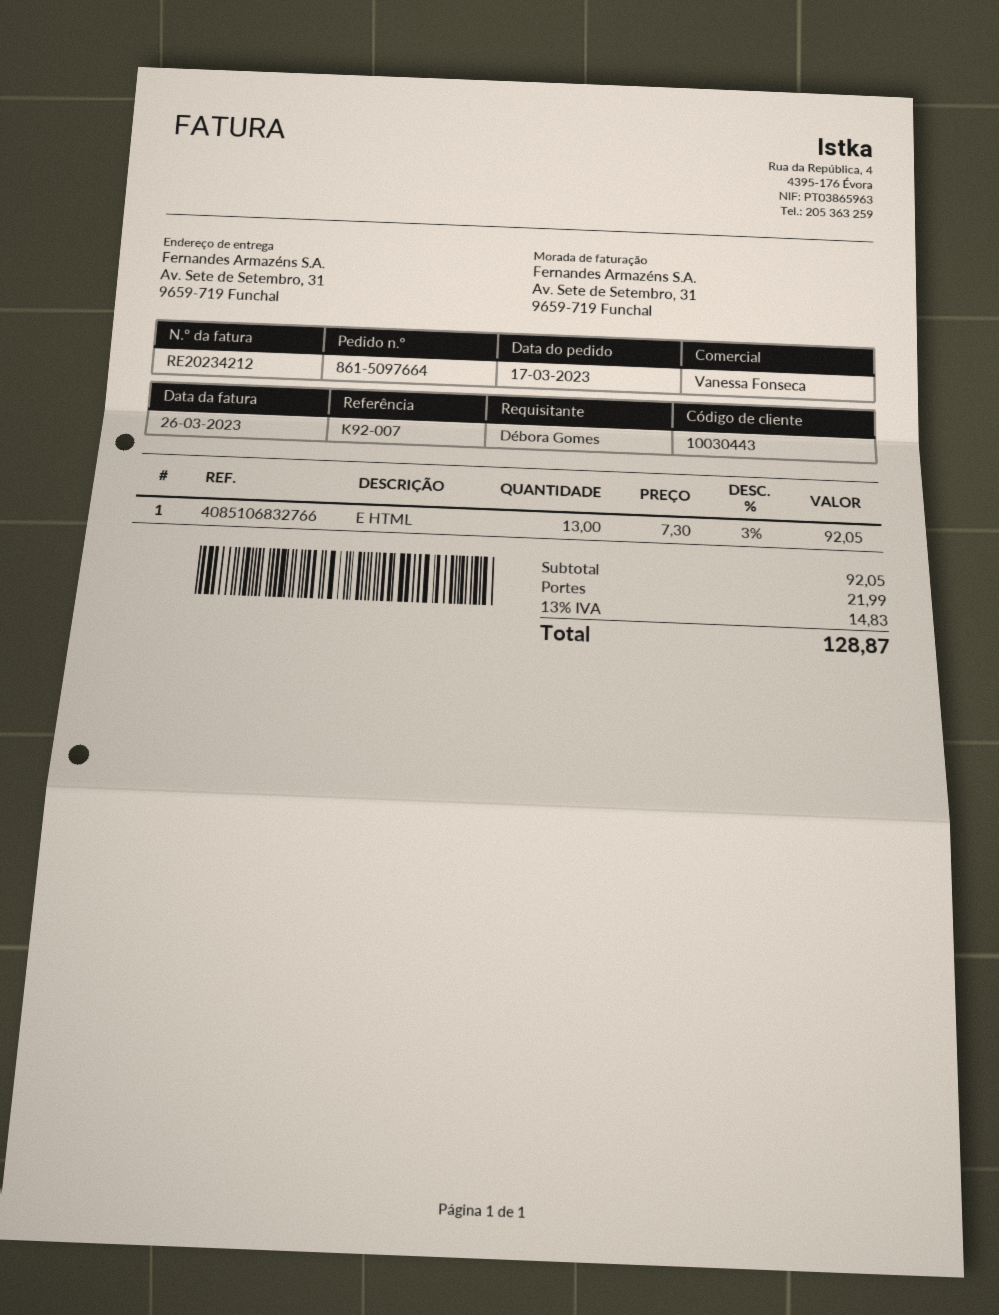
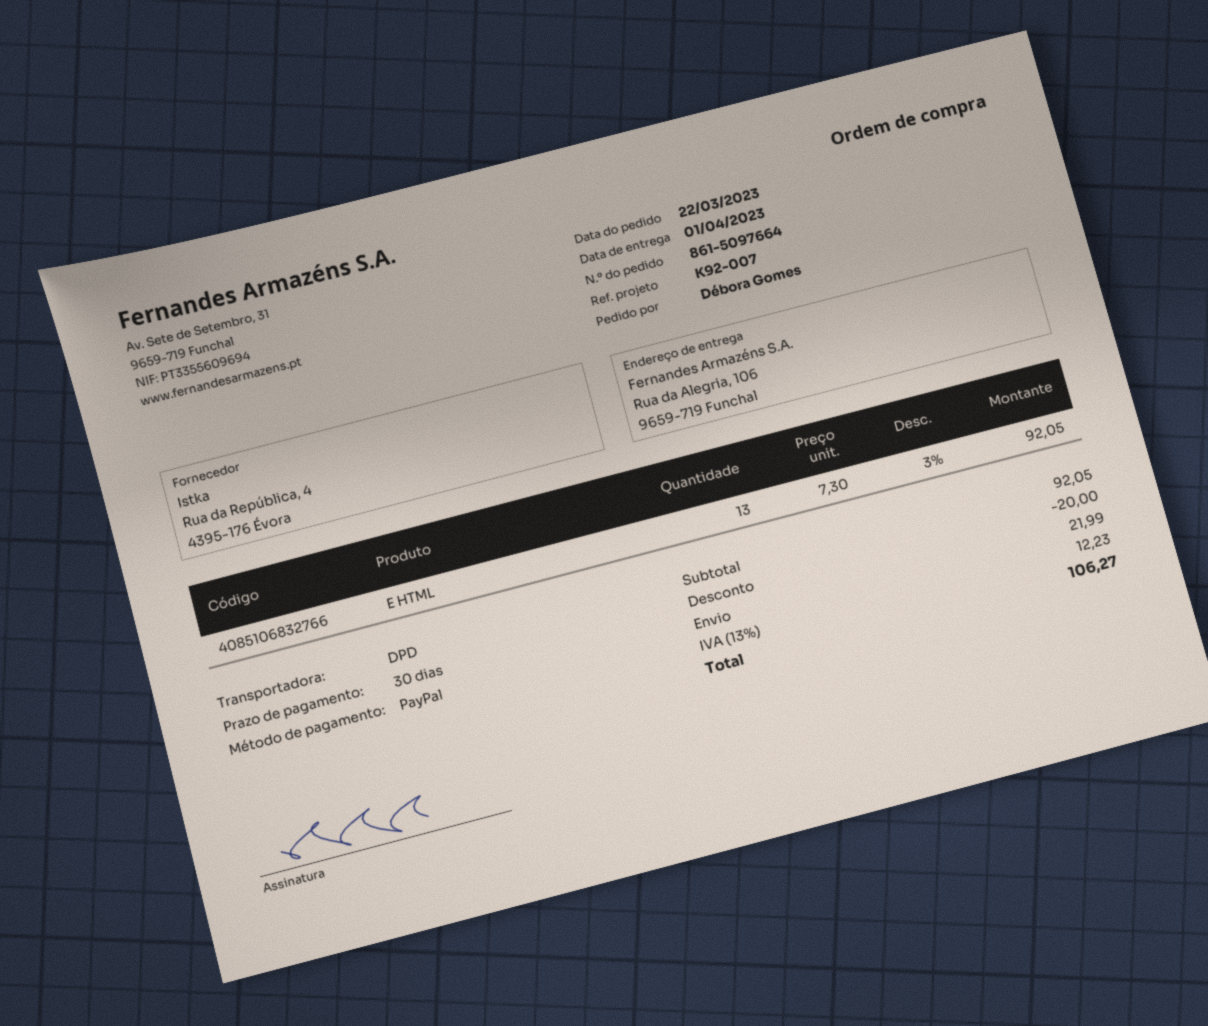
order date: 2023-03-17 -> 2023-03-22
ship to: Av. Sete de Setembro, 31, 9659-719 Funchal -> Rua da Alegria, 106, 9659-719 Funchal
discount: none -> 20.00
tax: 13% = 14.83 -> 13% = 12.23
total: 128.87 -> 106.27

